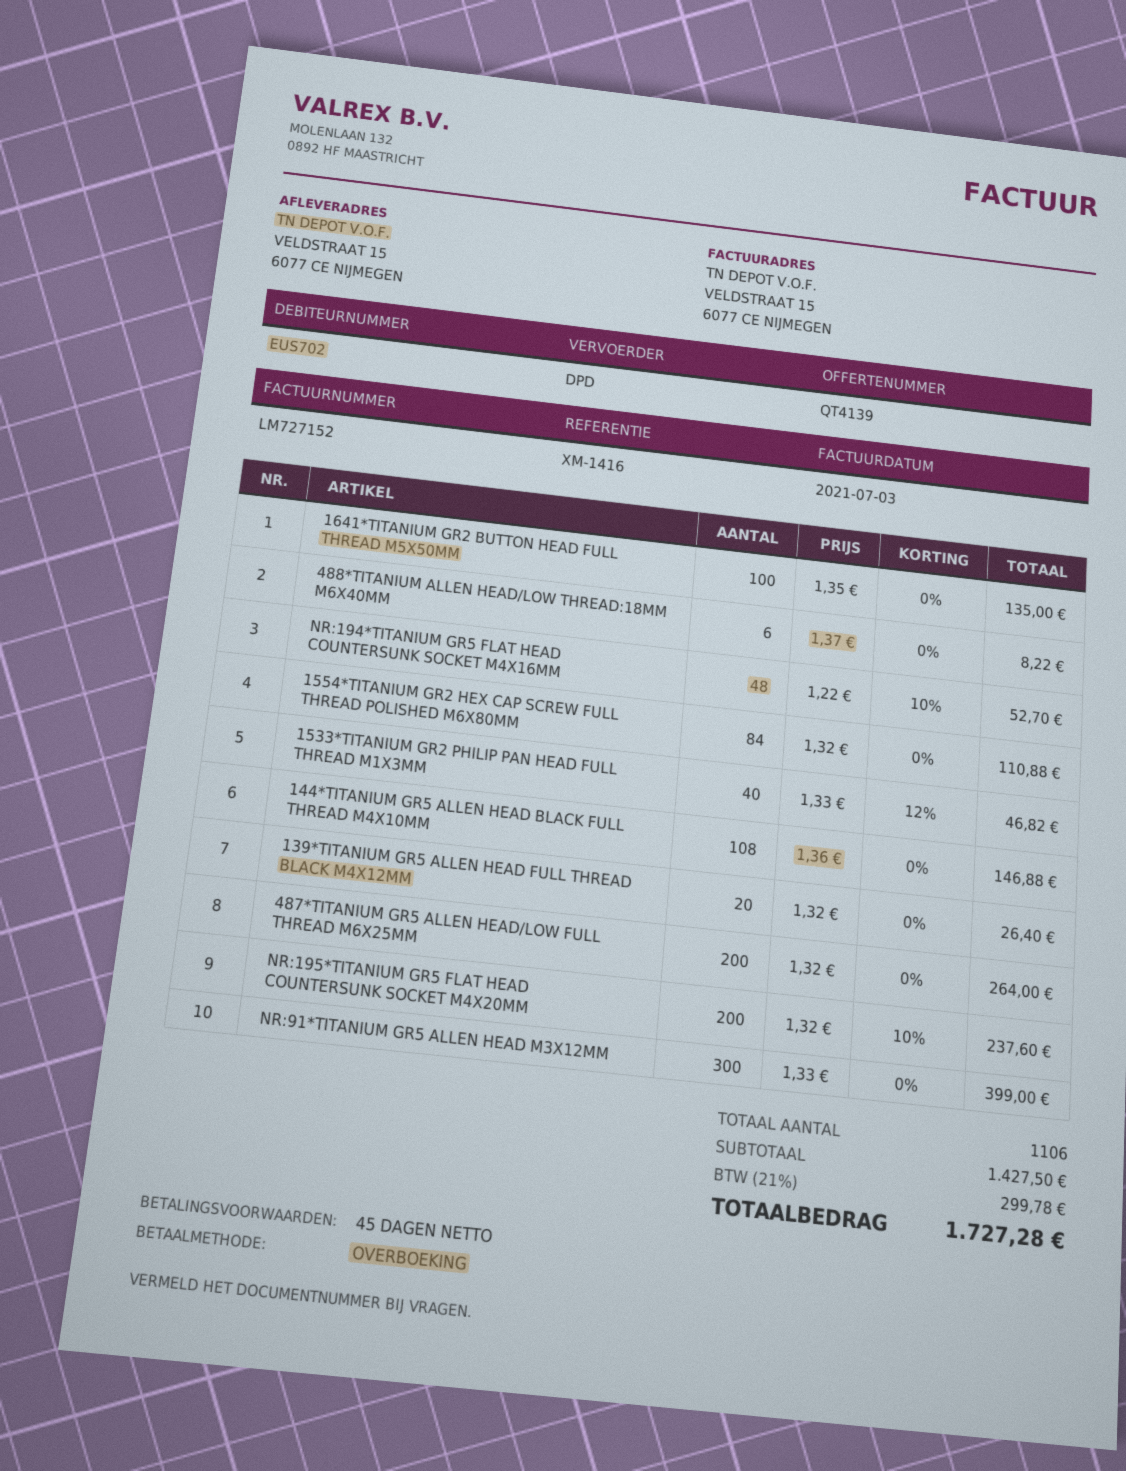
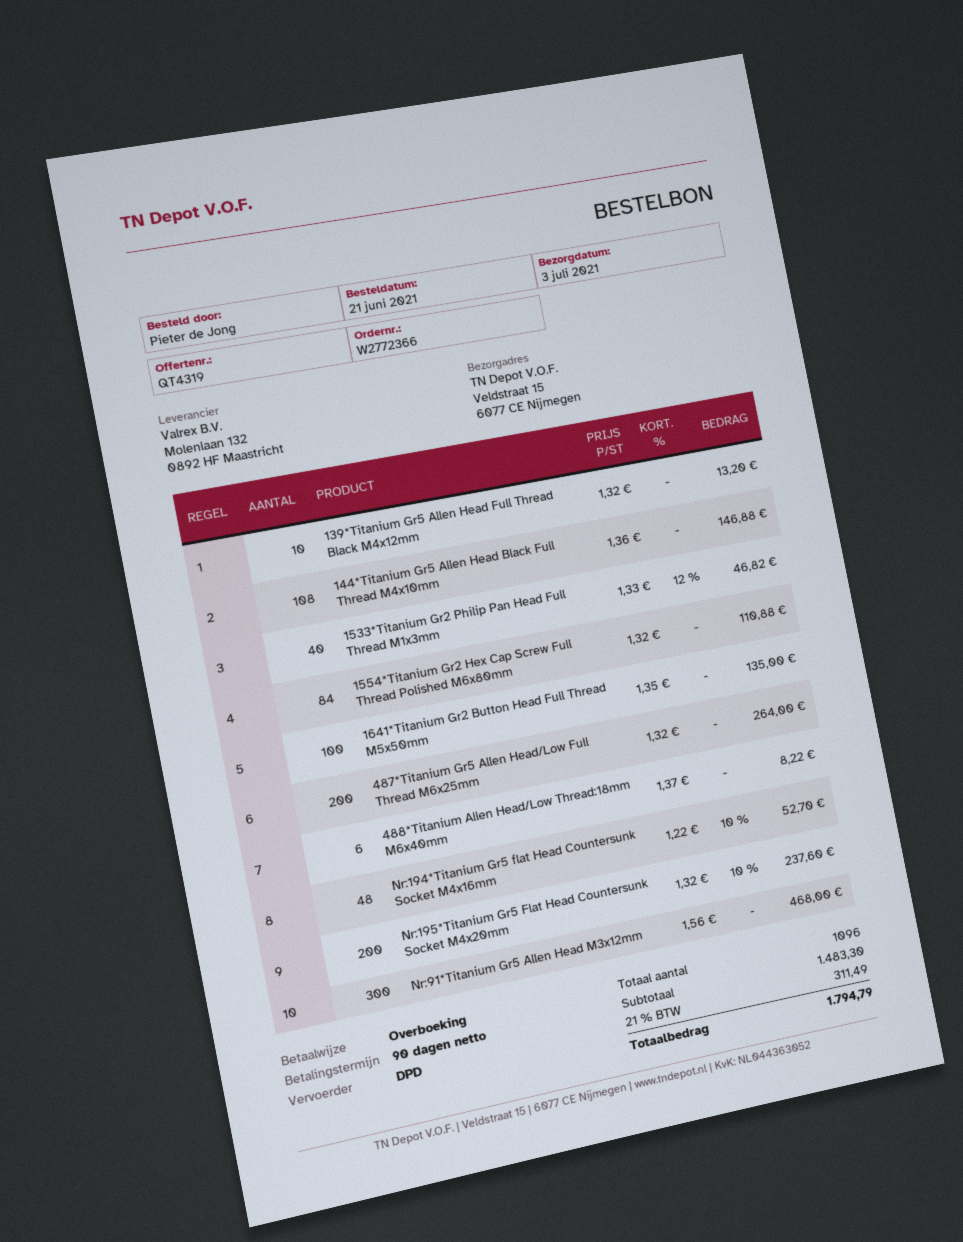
quote number: QT4139 -> QT4319
payment terms: 45 days -> 90 days
139*TITANIUM GR5 ALLEN HEAD FULL THREAD BLACK M4X12MM: 20 x 1.32 = 26.40 -> 10 x 1.32 = 13.20
NR:91*TITANIUM GR5 ALLEN HEAD M3X12MM: 300 x 1.33 = 399.00 -> 300 x 1.56 = 468.00
total quantity: 1106 -> 1096
subtotal: 1427.50 -> 1483.30
tax: 21% = 299.78 -> 21% = 311.49
total: 1727.28 -> 1794.79

